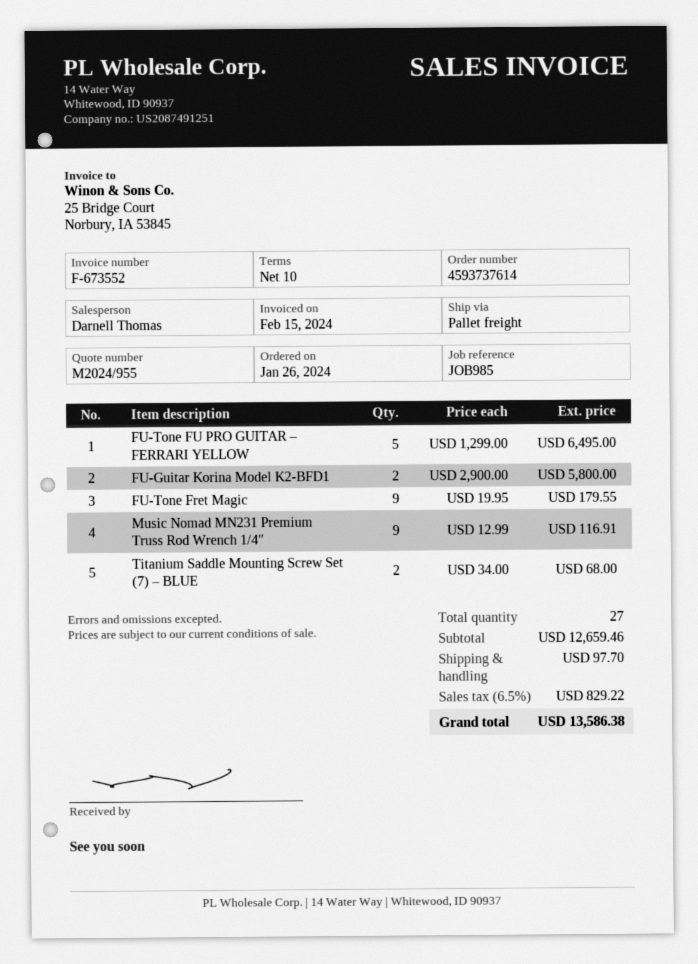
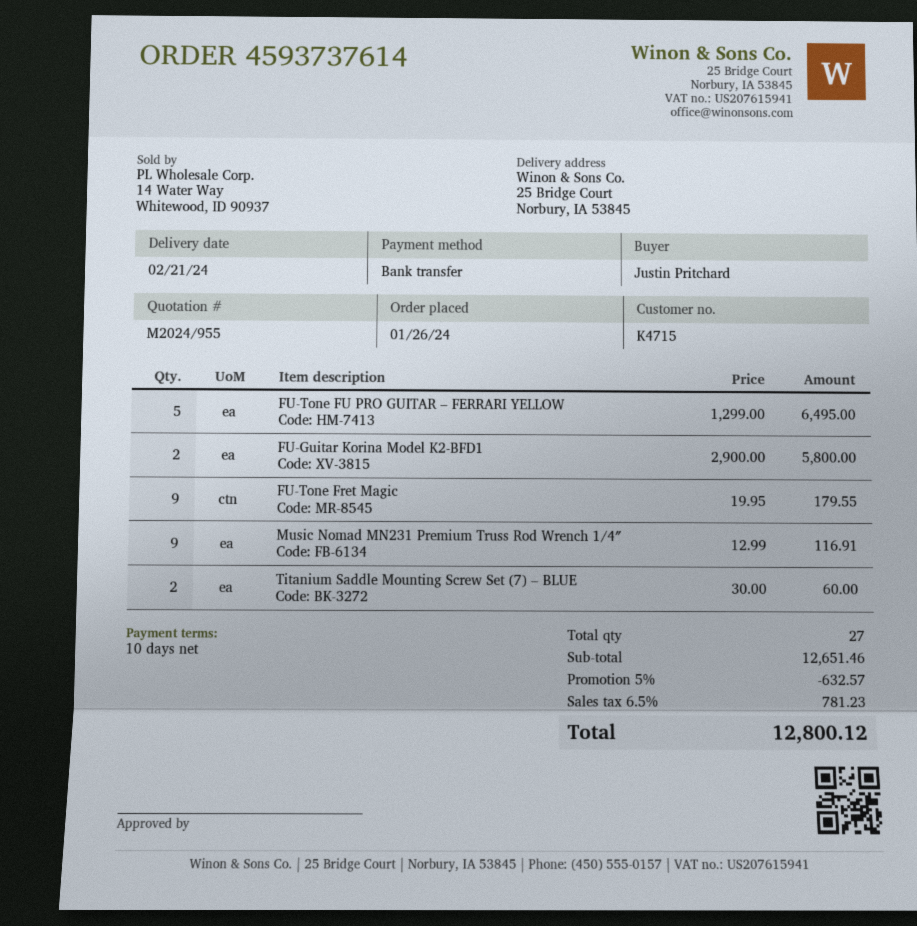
Titanium Saddle Mounting Screw Set (7) – BLUE: 2 x 34.00 = 68.00 -> 2 x 30.00 = 60.00
subtotal: 12659.46 -> 12651.46
discount: none -> 5% = 632.57
shipping: 97.70 -> none
tax: 6.5% = 829.22 -> 6.5% = 781.23
total: 13586.38 -> 12800.12

